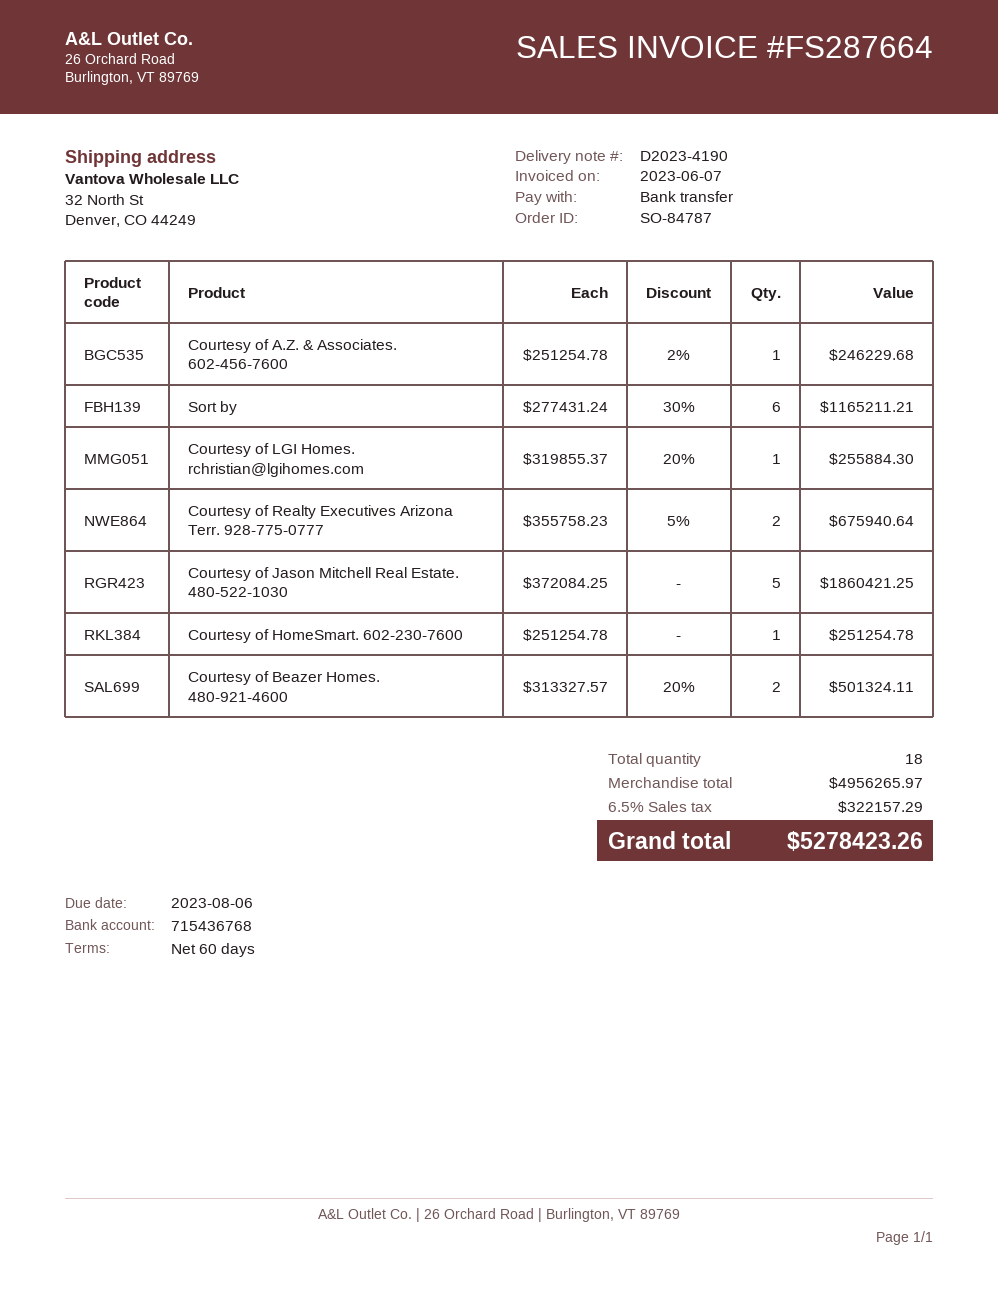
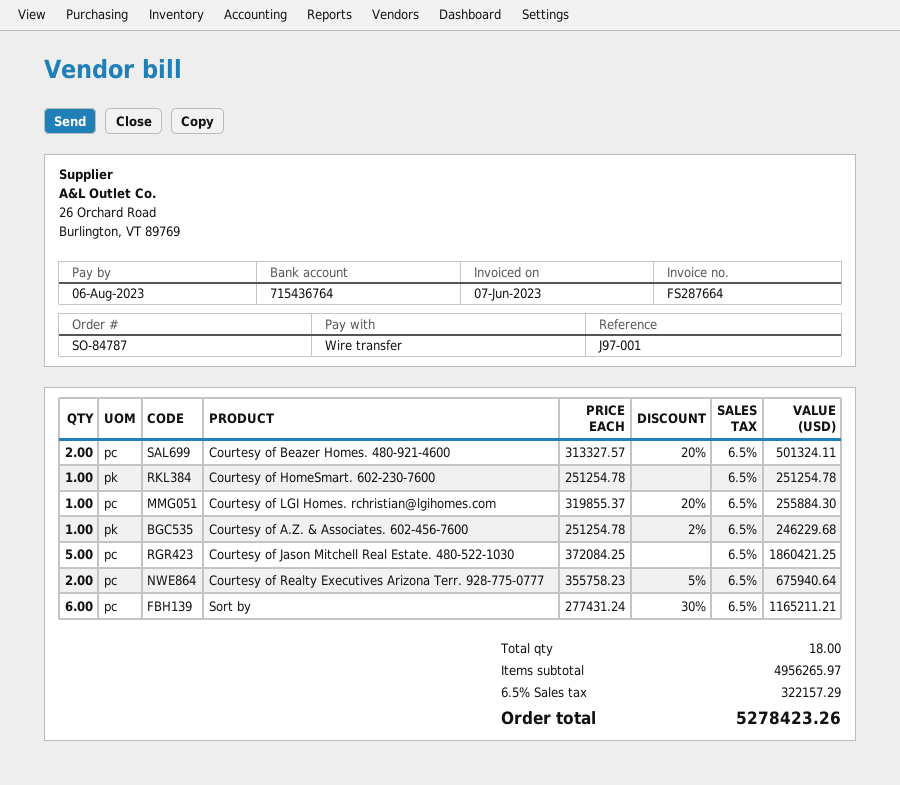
bank account: 715436768 -> 715436764

